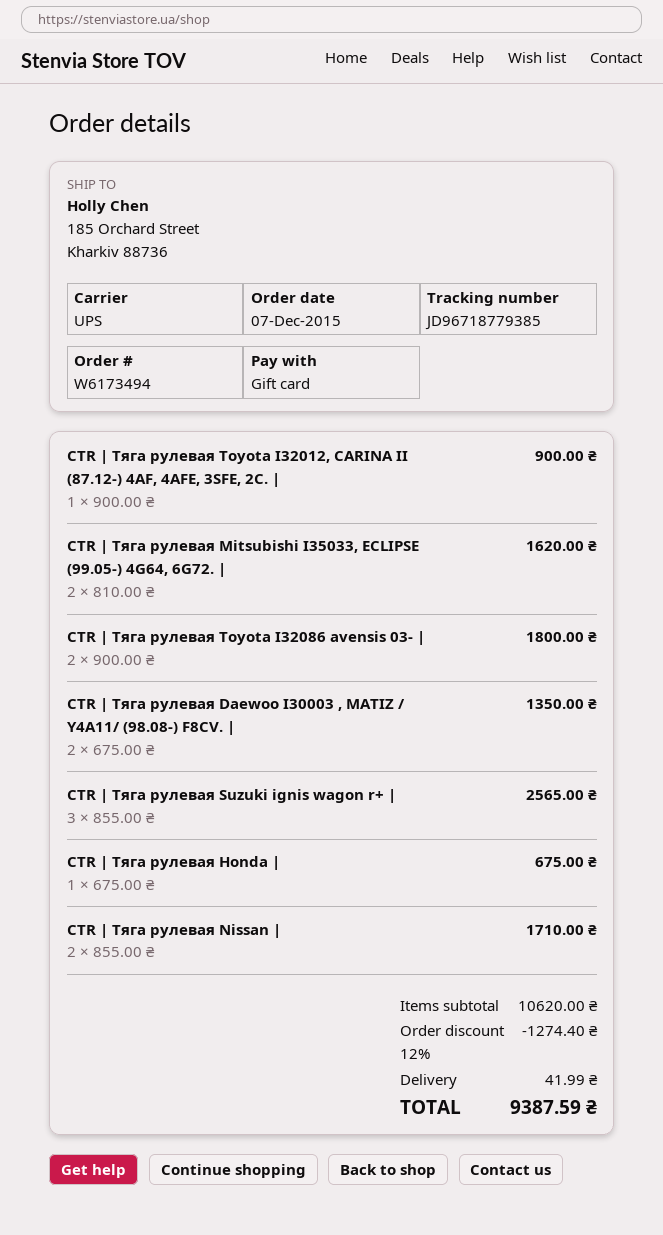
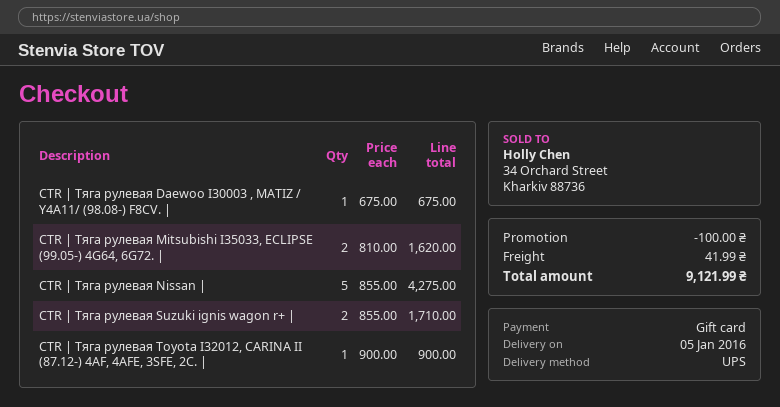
CTR | Тяга рулевая Toyota I32086 avensis 03- |: 2 x 900.00 = 1800.00 -> none
CTR | Тяга рулевая Daewoo I30003 , MATIZ / Y4A11/ (98.08-) F8CV. |: 2 x 675.00 = 1350.00 -> 1 x 675.00 = 675.00
CTR | Тяга рулевая Suzuki ignis wagon r+ |: 3 x 855.00 = 2565.00 -> 2 x 855.00 = 1710.00
CTR | Тяга рулевая Honda |: 1 x 675.00 = 675.00 -> none
CTR | Тяга рулевая Nissan |: 2 x 855.00 = 1710.00 -> 5 x 855.00 = 4275.00
discount: 1274.40 -> 100.00
total: 9387.59 -> 9121.99

